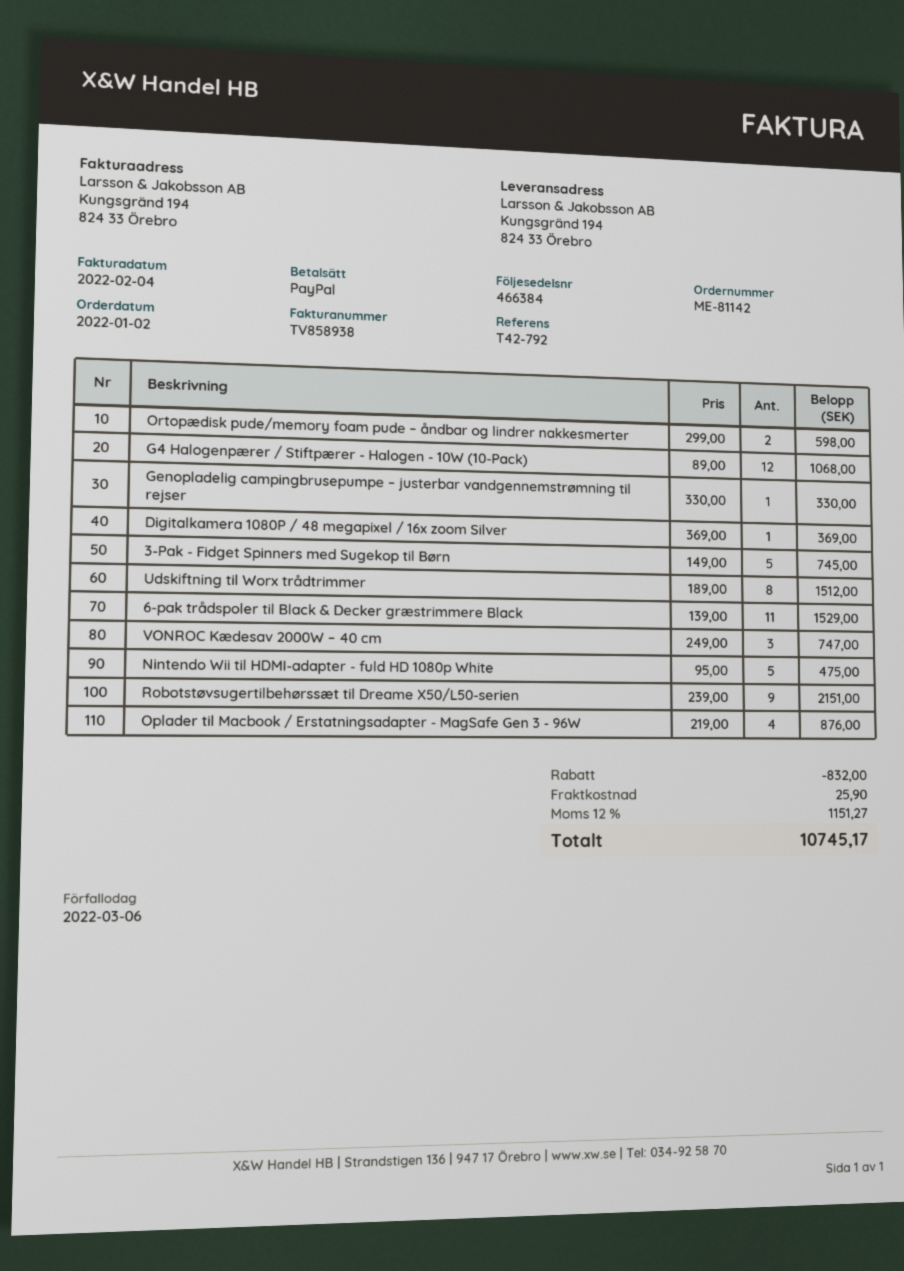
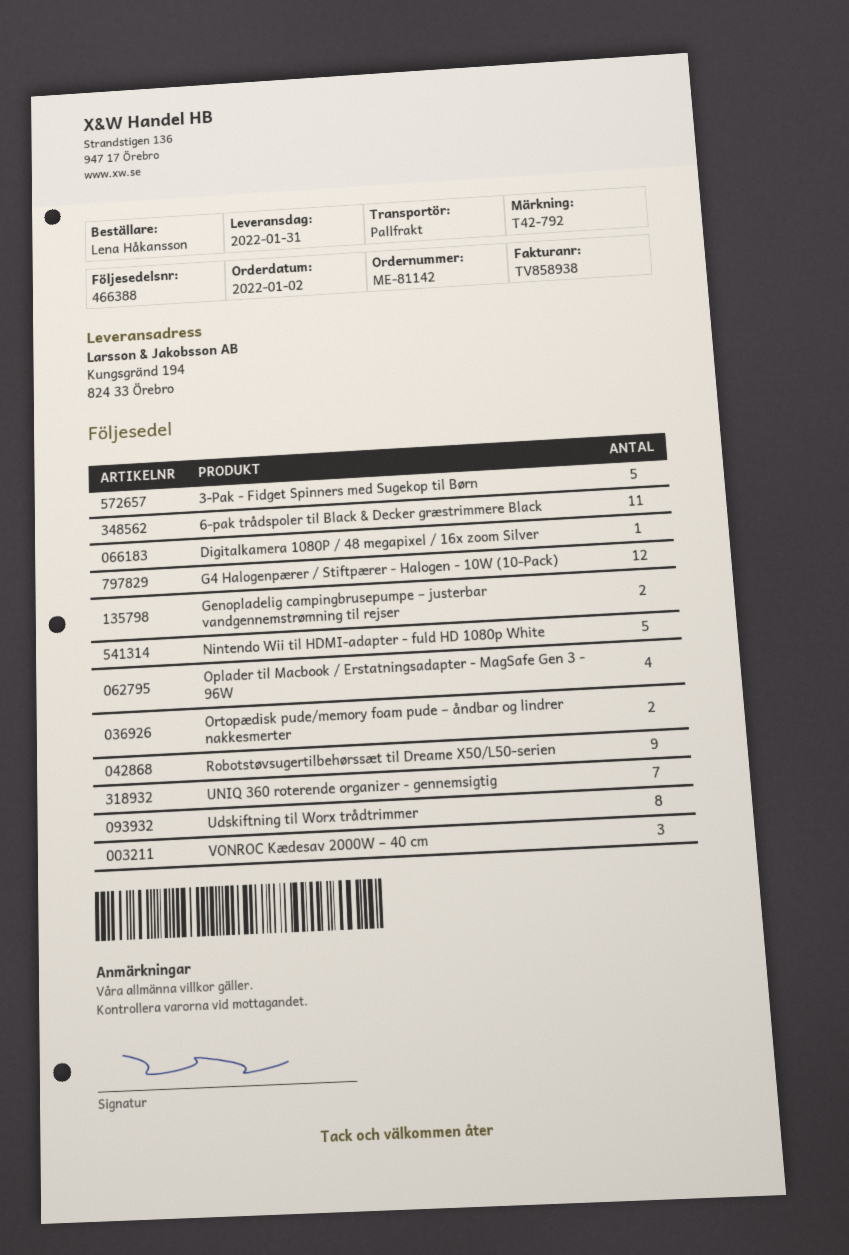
delivery note number: 466384 -> 466388
Genopladelig campingbrusepumpe – justerbar vandgennemstrømning til rejser: 1 -> 2
UNIQ 360 roterende organizer - gennemsigtig: none -> 7

